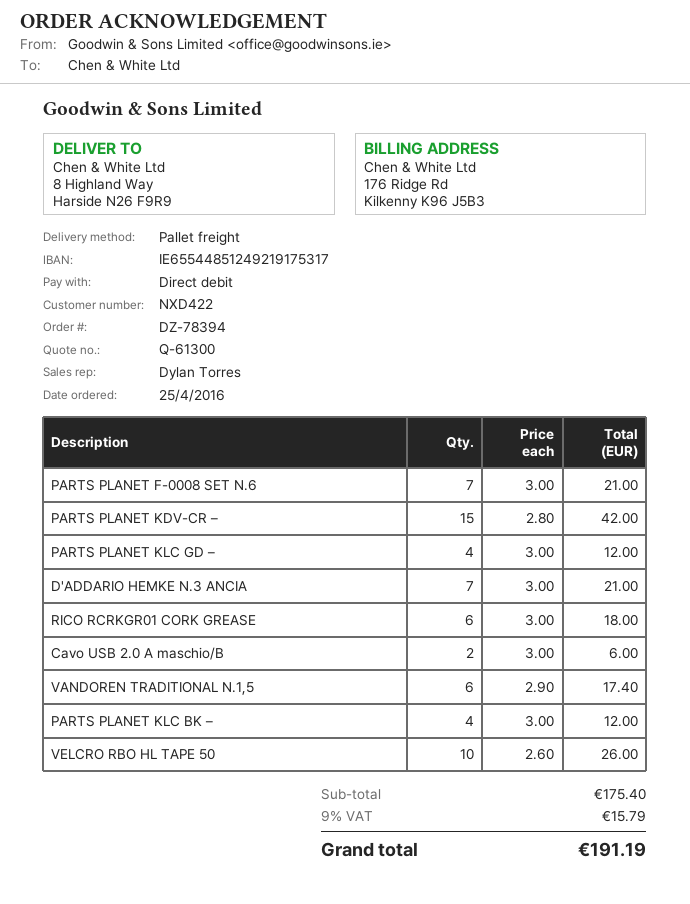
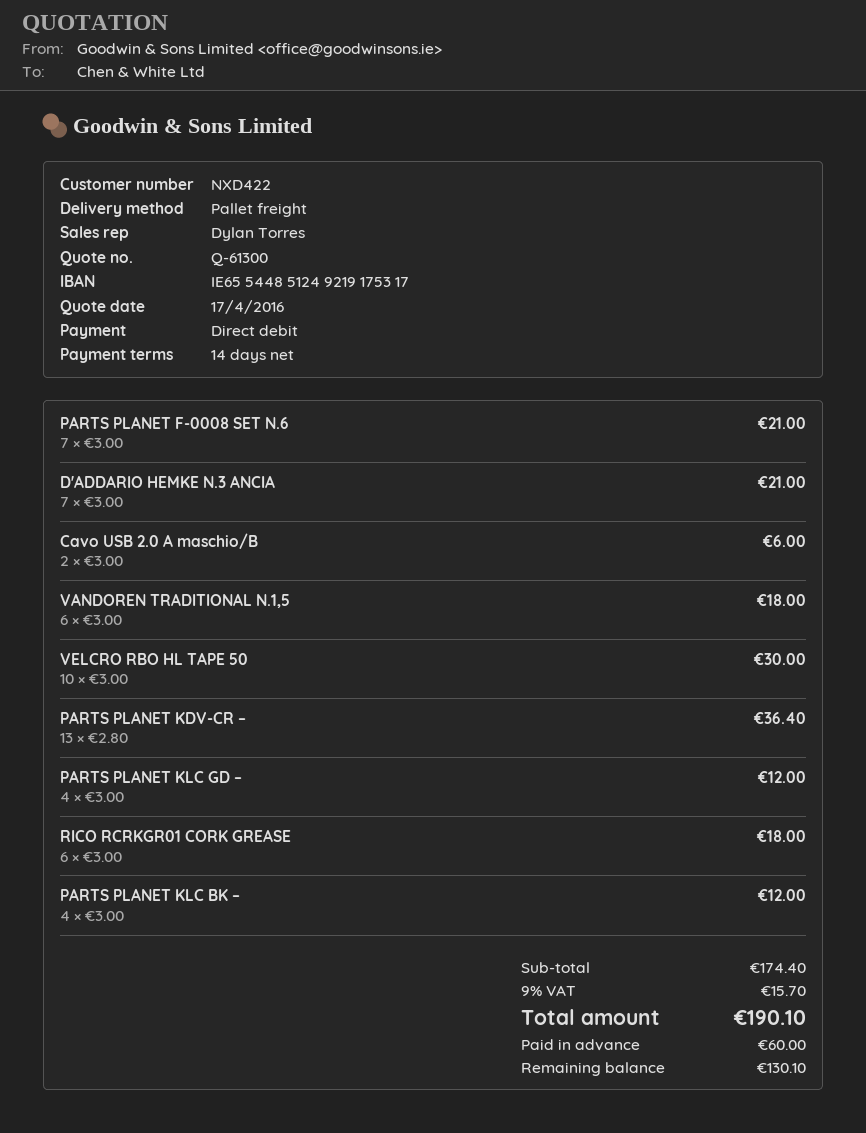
PARTS PLANET KDV-CR –: 15 x 2.80 = 42.00 -> 13 x 2.80 = 36.40
VANDOREN TRADITIONAL N.1,5: 6 x 2.90 = 17.40 -> 6 x 3.00 = 18.00
VELCRO RBO HL TAPE 50: 10 x 2.60 = 26.00 -> 10 x 3.00 = 30.00
subtotal: 175.40 -> 174.40
tax: 9% = 15.79 -> 9% = 15.70
total: 191.19 -> 190.10

